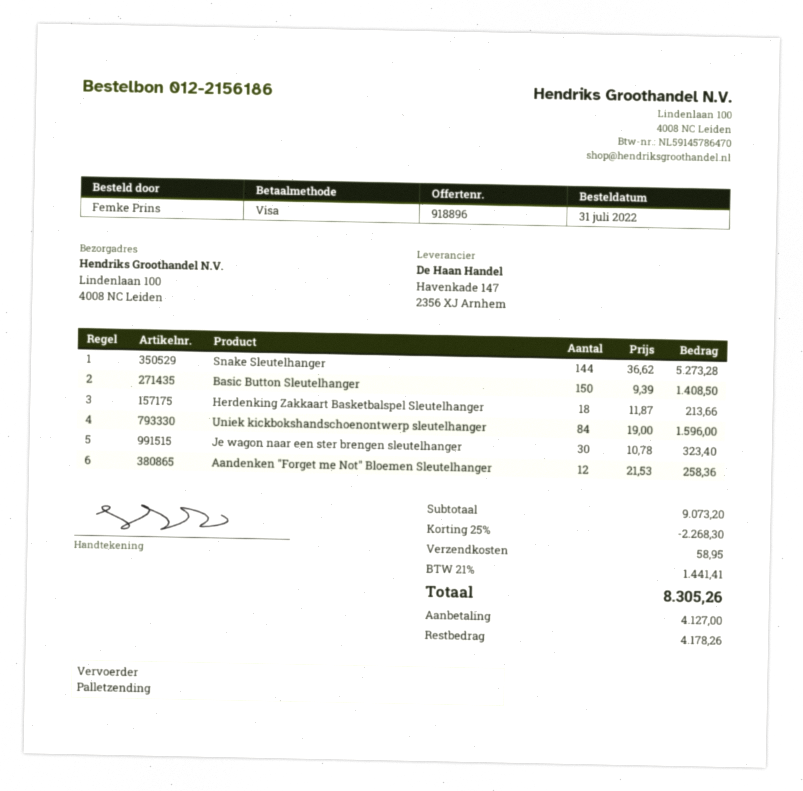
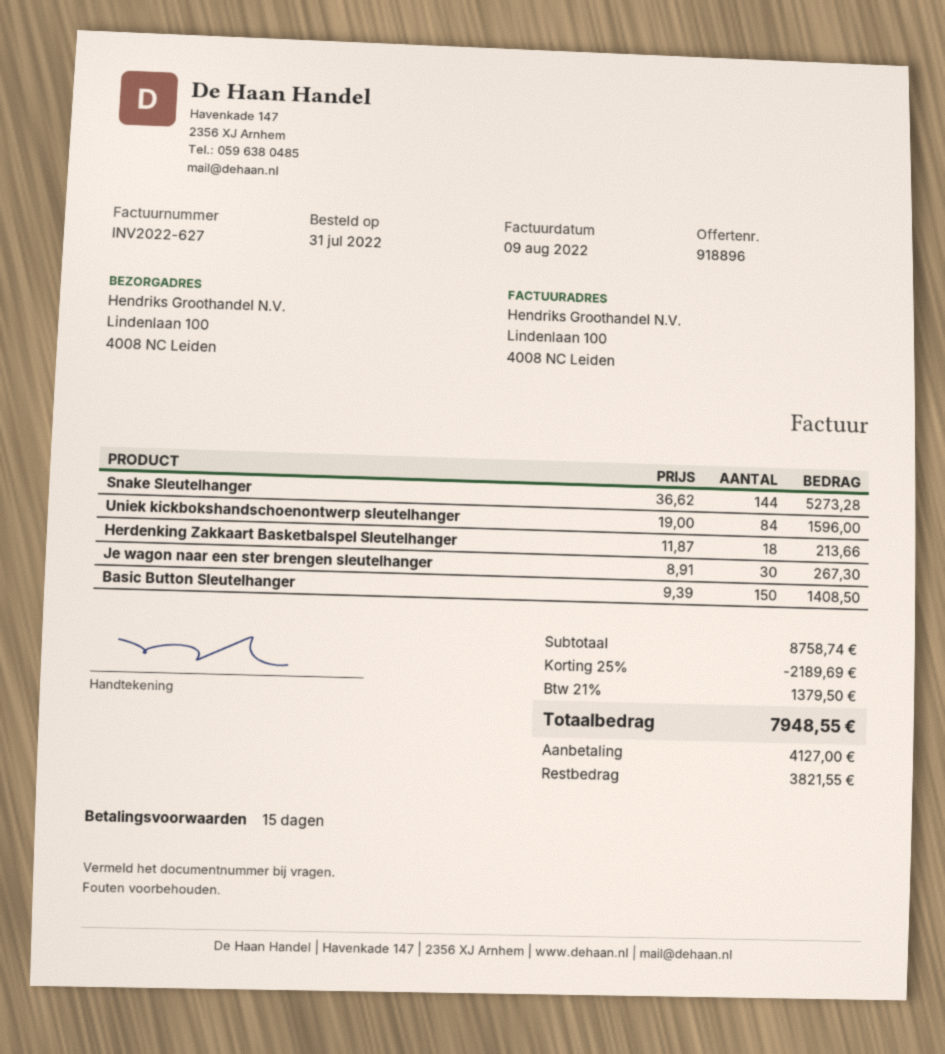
Je wagon naar een ster brengen sleutelhanger: 30 x 10.78 = 323.40 -> 30 x 8.91 = 267.30
Aandenken "Forget me Not" Bloemen Sleutelhanger: 12 x 21.53 = 258.36 -> none
subtotal: 9073.20 -> 8758.74
discount: 25% = 2268.30 -> 25% = 2189.69
shipping: 58.95 -> none
tax: 21% = 1441.41 -> 21% = 1379.50
total: 8305.26 -> 7948.55
balance: 4178.26 -> 3821.55

